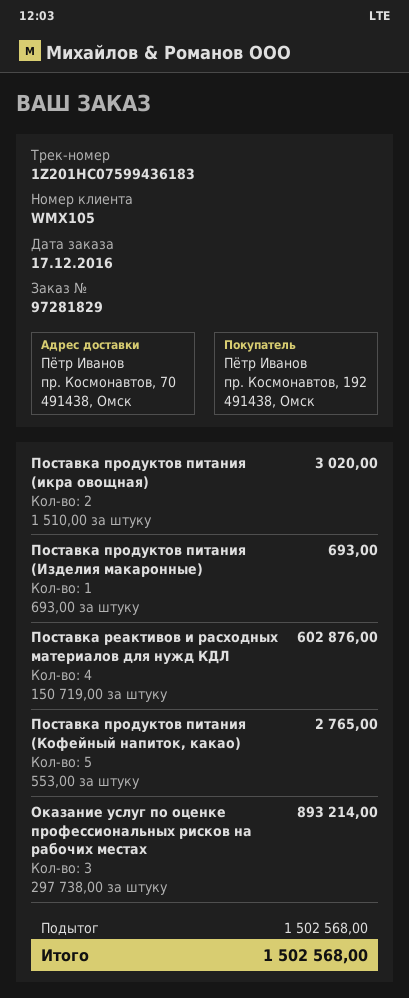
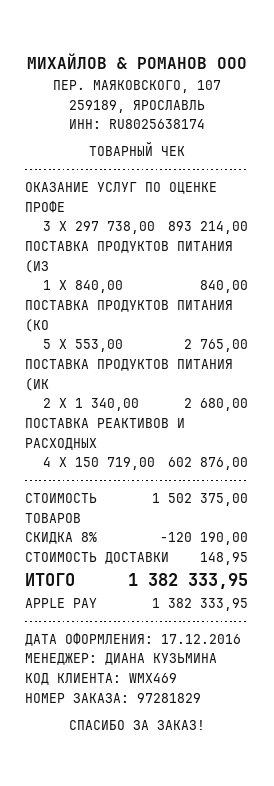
customer number: WMX105 -> WMX469
Поставка продуктов питания (икра овощная): 2 x 1510.00 = 3020.00 -> 2 x 1340.00 = 2680.00
Поставка продуктов питания (Изделия макаронные): 1 x 693.00 = 693.00 -> 1 x 840.00 = 840.00
subtotal: 1502568.00 -> 1502375.00
discount: none -> 8% = 120190.00
shipping: none -> 148.95
total: 1502568.00 -> 1382333.95

